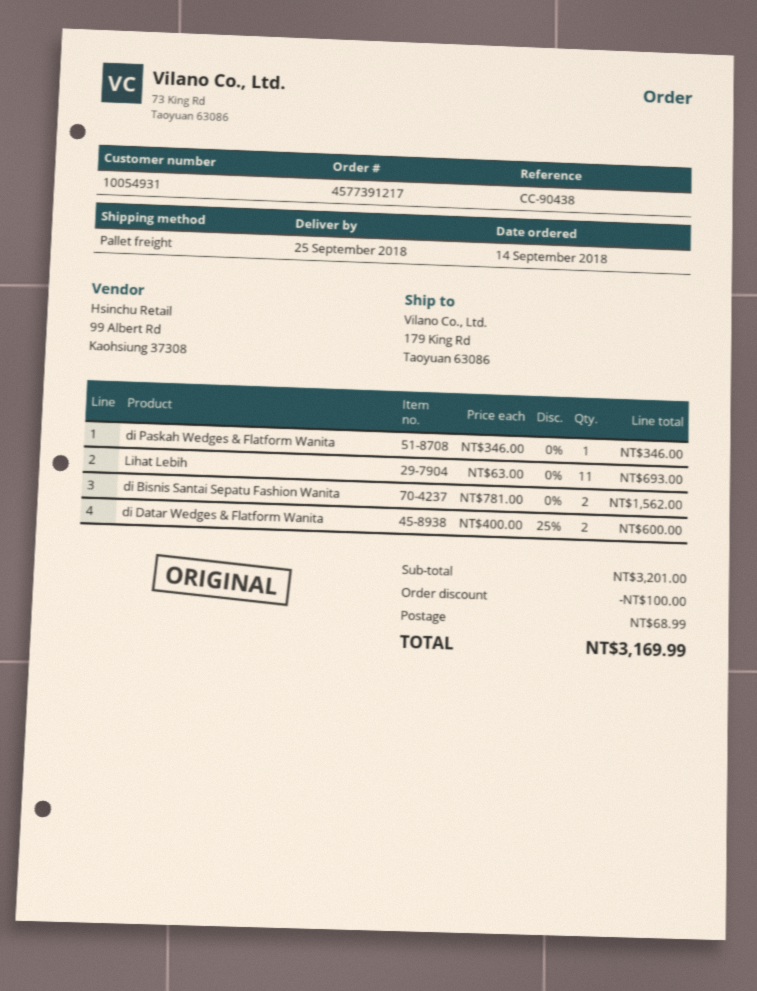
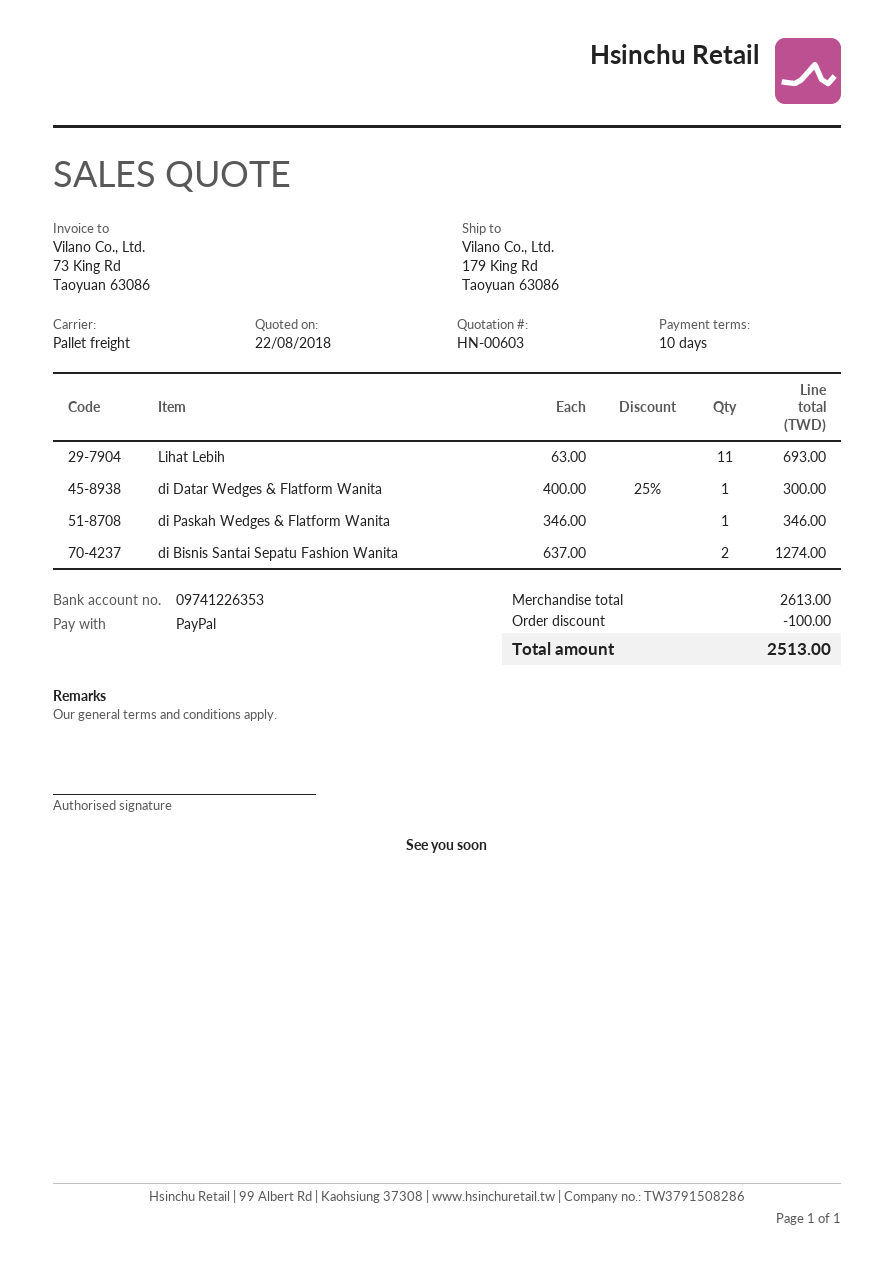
di Bisnis Santai Sepatu Fashion Wanita: 2 x 781.00 = 1562.00 -> 2 x 637.00 = 1274.00
di Datar Wedges & Flatform Wanita: 2 x 400.00 - 25% = 600.00 -> 1 x 400.00 - 25% = 300.00
subtotal: 3201.00 -> 2613.00
shipping: 68.99 -> none
total: 3169.99 -> 2513.00

